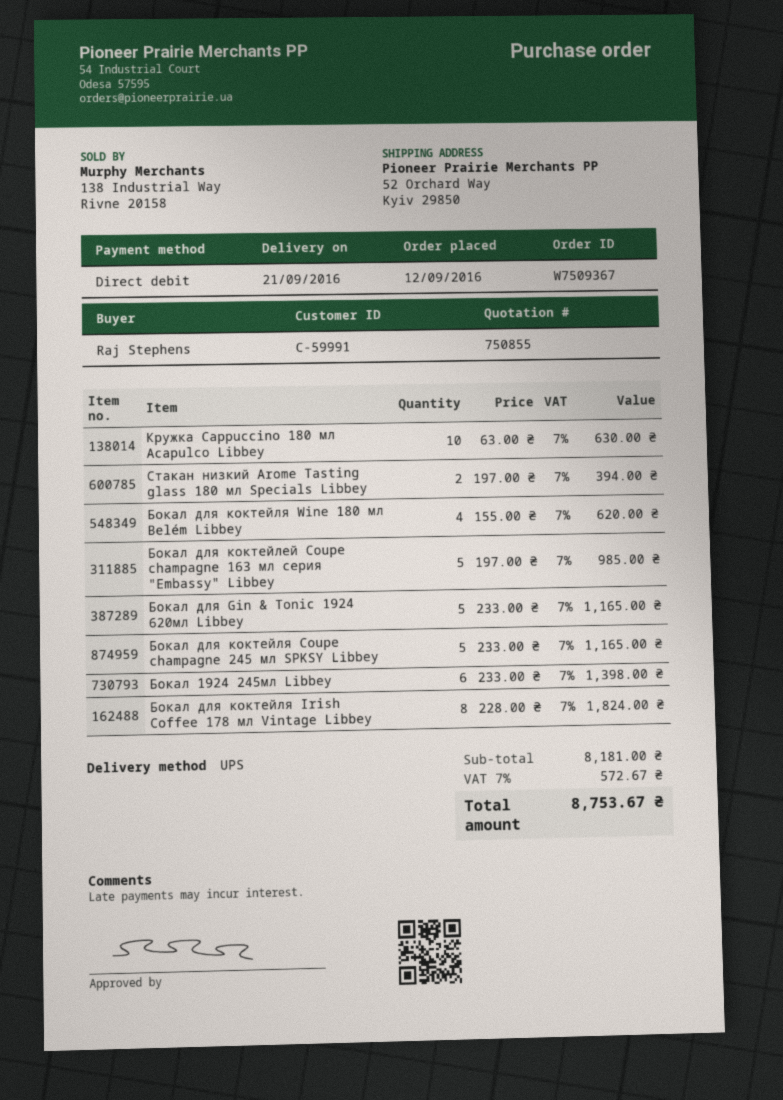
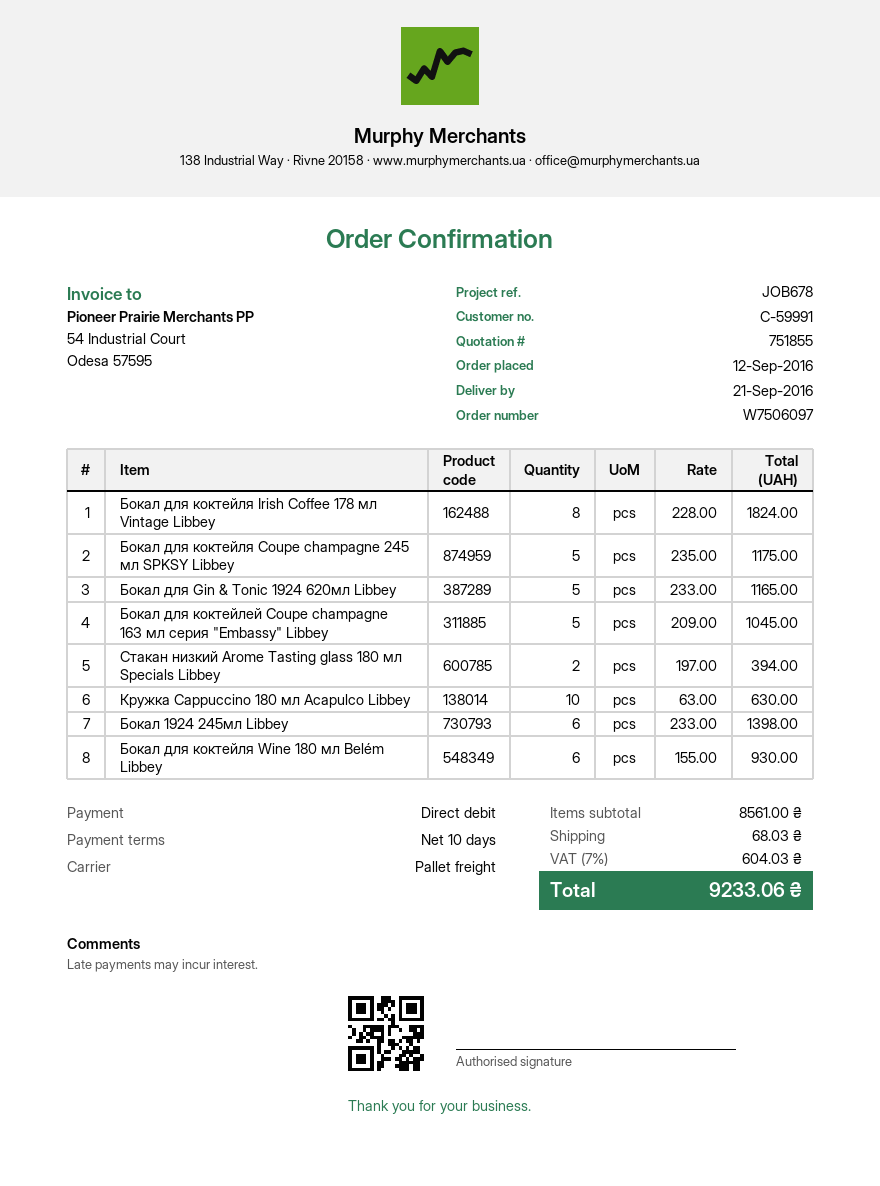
quote number: 750855 -> 751855
order number: W7509367 -> W7506097
shipping method: UPS -> pallet freight
Бокал для коктейля Wine 180 мл Belém Libbey: 4 x 155.00 = 620.00 -> 6 x 155.00 = 930.00
Бокал для коктейлей Coupe champagne 163 мл серия "Embassy" Libbey: 5 x 197.00 = 985.00 -> 5 x 209.00 = 1045.00
Бокал для коктейля Coupe champagne 245 мл SPKSY Libbey: 5 x 233.00 = 1165.00 -> 5 x 235.00 = 1175.00
subtotal: 8181.00 -> 8561.00
shipping: none -> 68.03
tax: 7% = 572.67 -> 7% = 604.03
total: 8753.67 -> 9233.06

